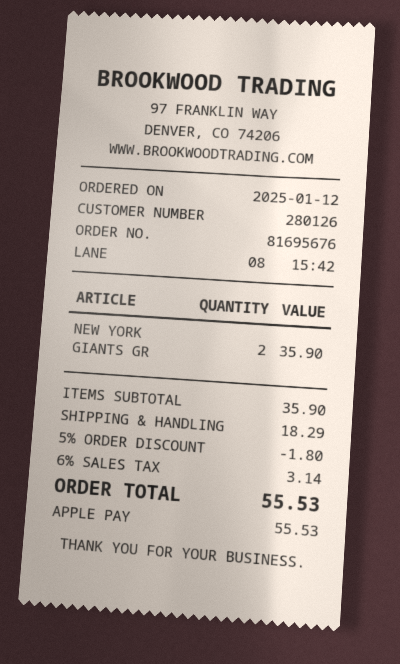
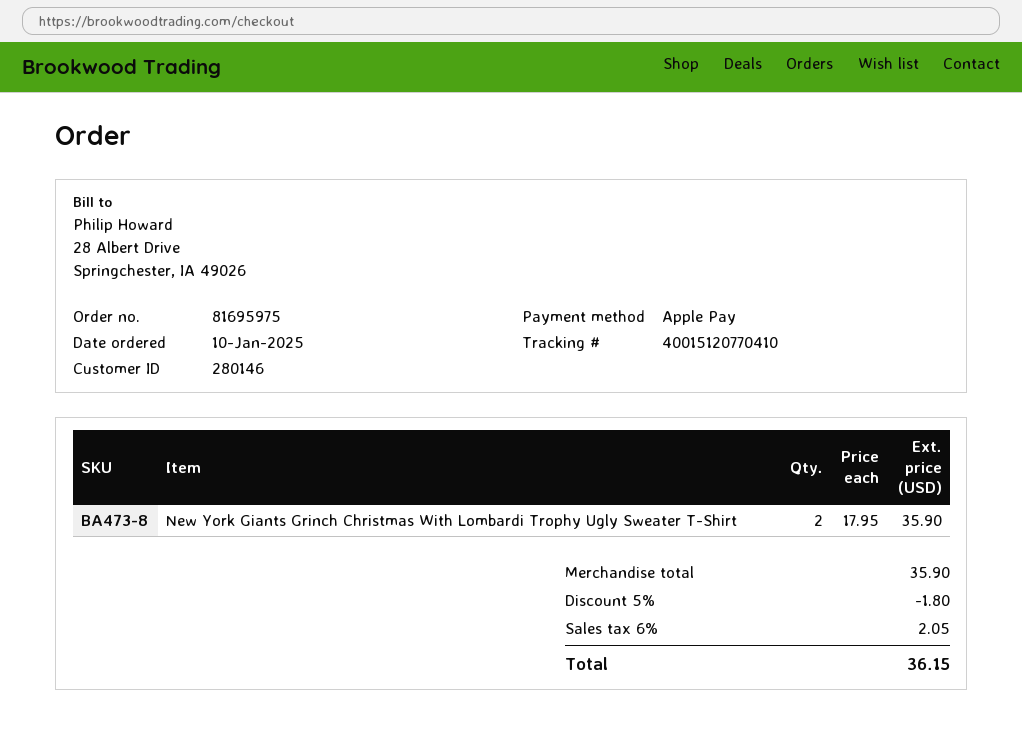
order number: 81695676 -> 81695975
order date: 2025-01-12 -> 2025-01-10
customer number: 280126 -> 280146
shipping: 18.29 -> none
tax: 6% = 3.14 -> 6% = 2.05
total: 55.53 -> 36.15

